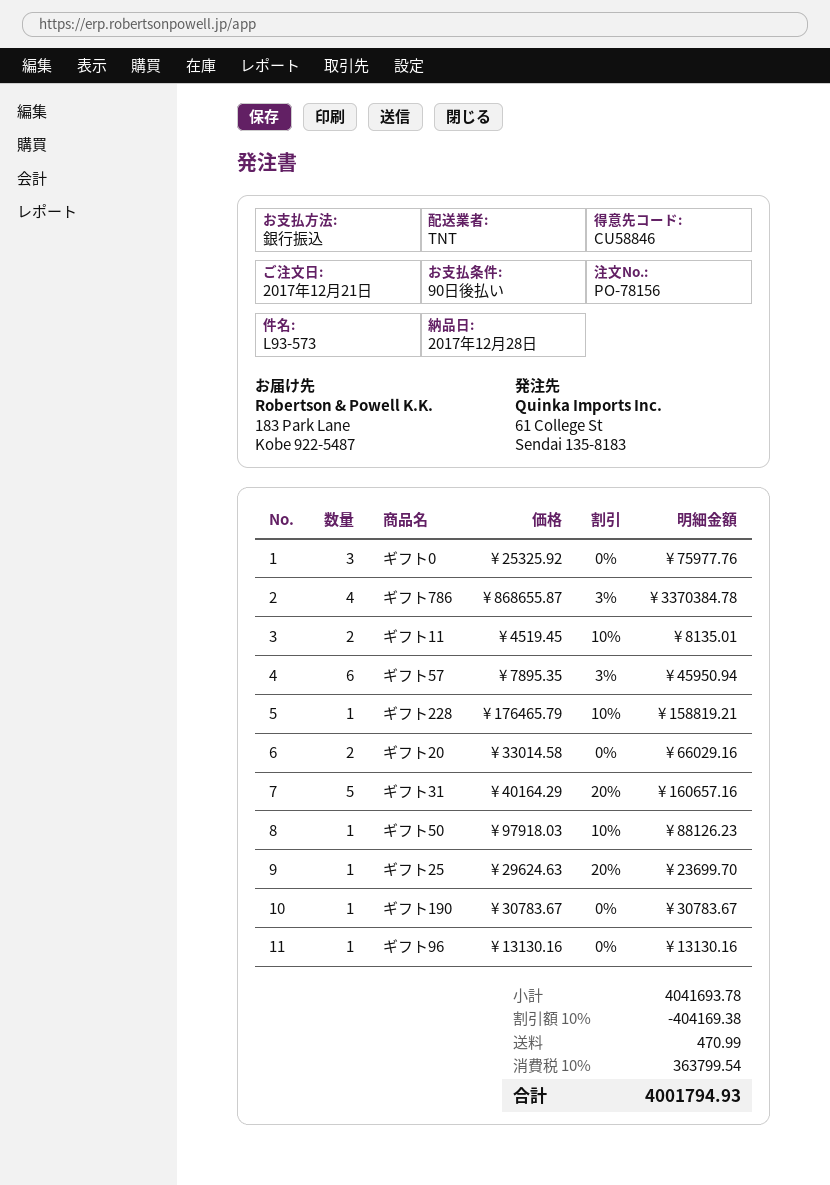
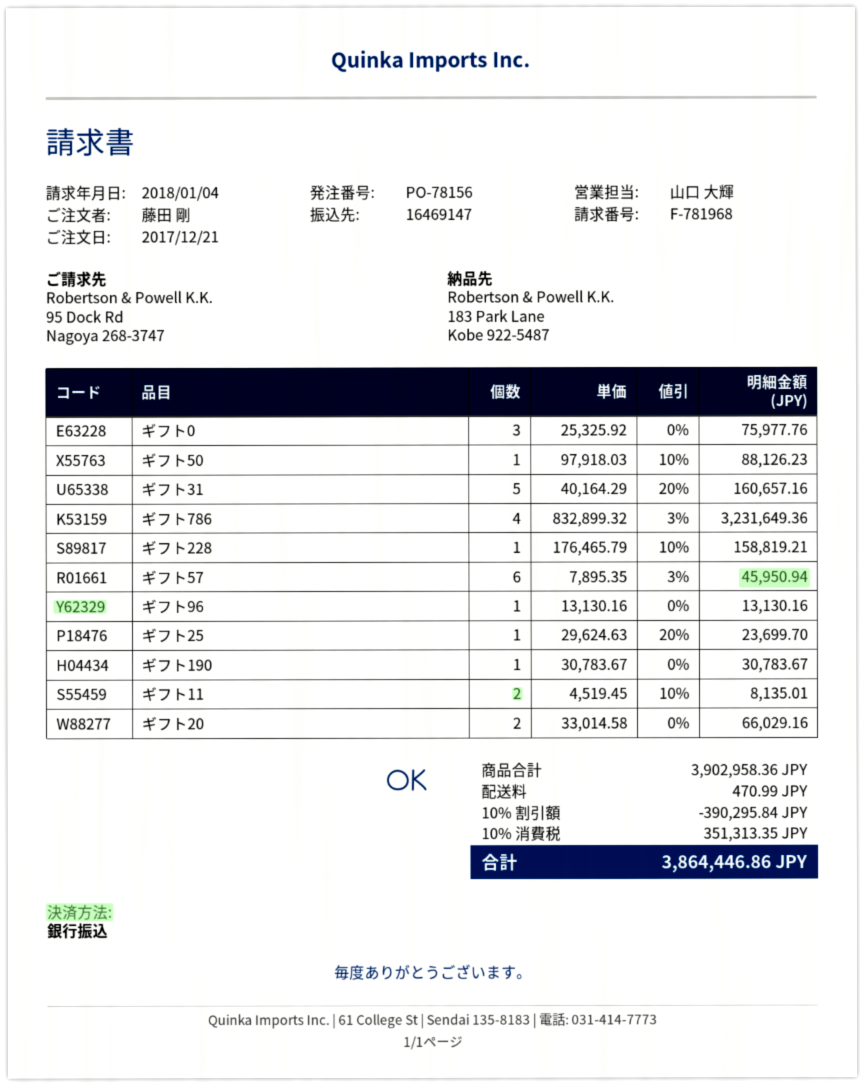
ギフト786: 4 x 868655.87 - 3% = 3370384.78 -> 4 x 832899.32 - 3% = 3231649.36
subtotal: 4041693.78 -> 3902958.36
discount: 10% = 404169.38 -> 10% = 390295.84
tax: 10% = 363799.54 -> 10% = 351313.35
total: 4001794.93 -> 3864446.86

